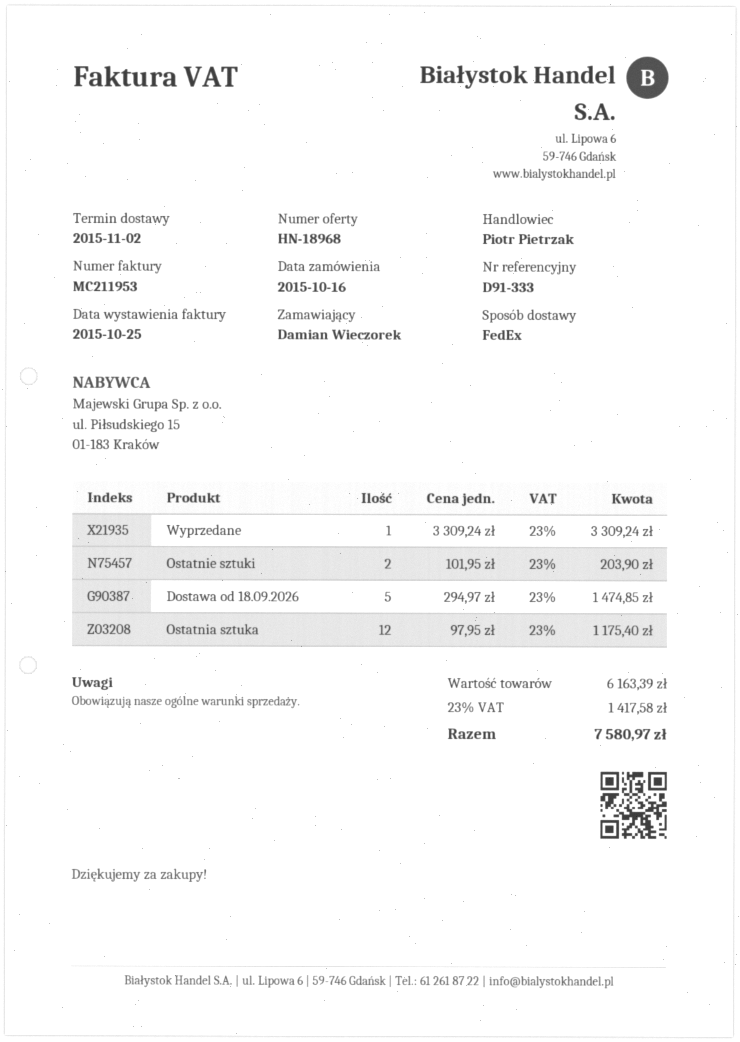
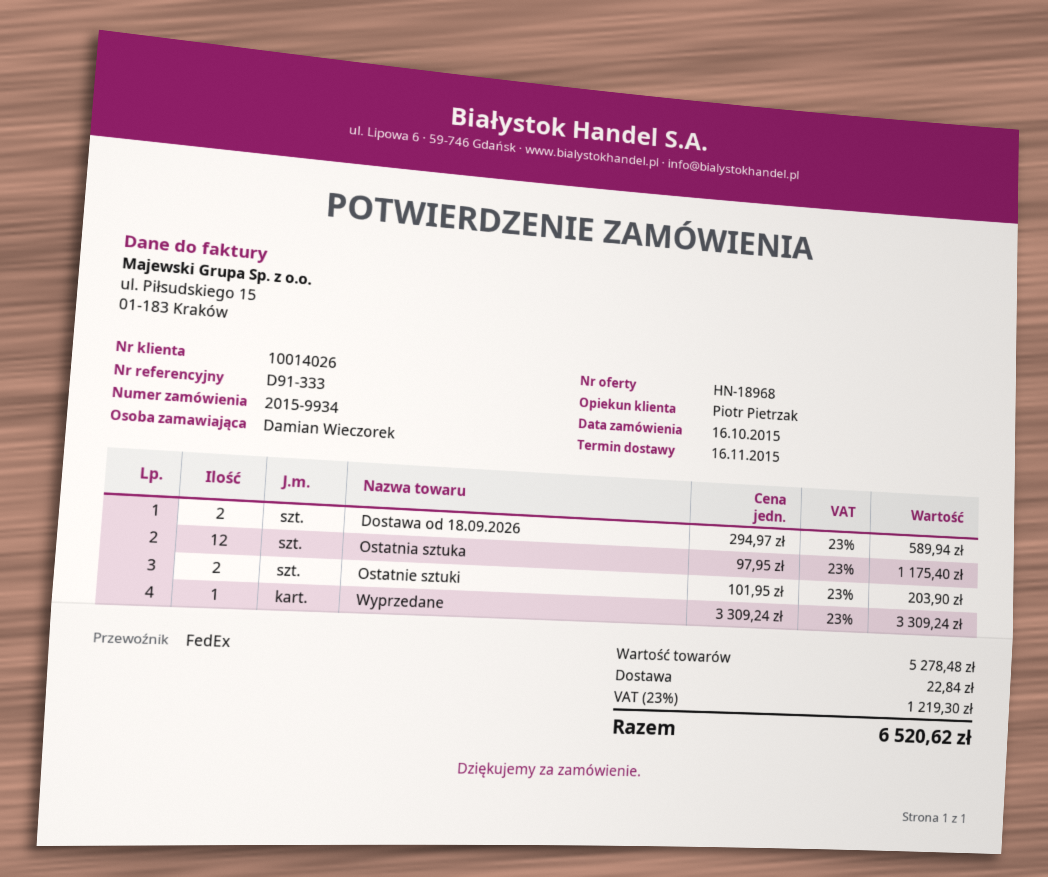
delivery date: 2015-11-02 -> 2015-11-16
Dostawa od 18.09.2026: 5 x 294.97 = 1474.85 -> 2 x 294.97 = 589.94
subtotal: 6163.39 -> 5278.48
shipping: none -> 22.84
tax: 23% = 1417.58 -> 23% = 1219.30
total: 7580.97 -> 6520.62

